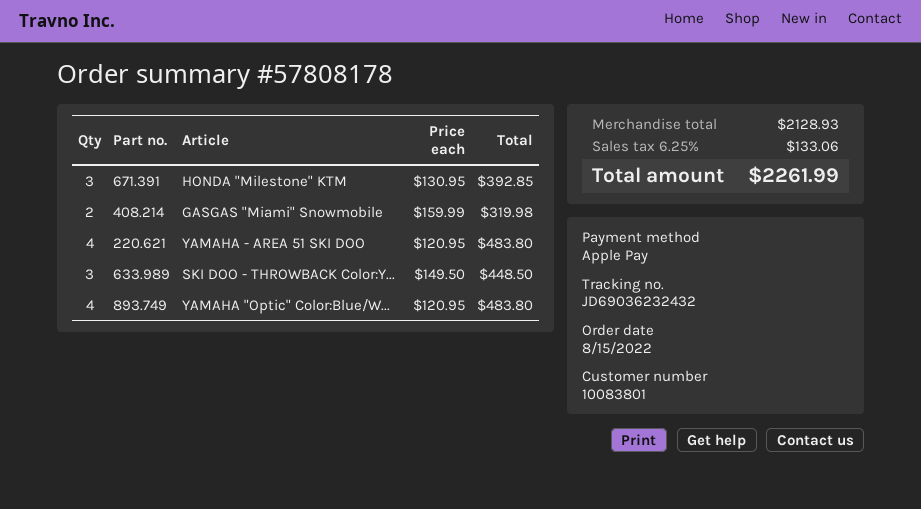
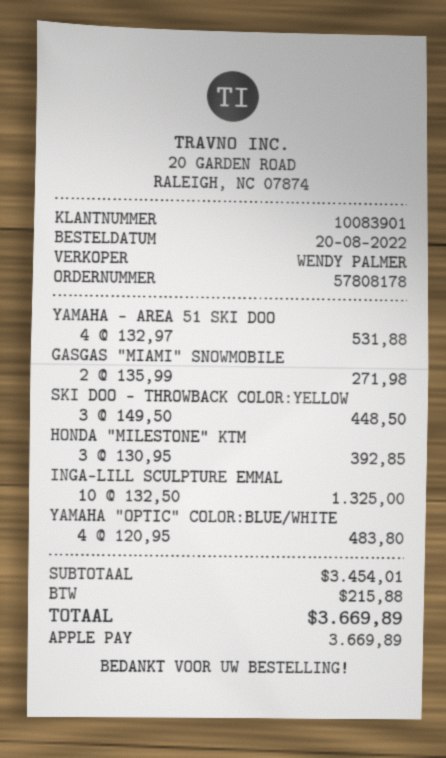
order date: 2022-08-15 -> 2022-08-20
customer number: 10083801 -> 10083901
GASGAS "Miami" Snowmobile: 2 x 159.99 = 319.98 -> 2 x 135.99 = 271.98
YAMAHA - AREA 51 SKI DOO: 4 x 120.95 = 483.80 -> 4 x 132.97 = 531.88
INGA-LILL SCULPTURE EMMAL: none -> 10 x 132.50 = 1325.00
subtotal: 2128.93 -> 3454.01
tax: 133.06 -> 215.88
total: 2261.99 -> 3669.89

